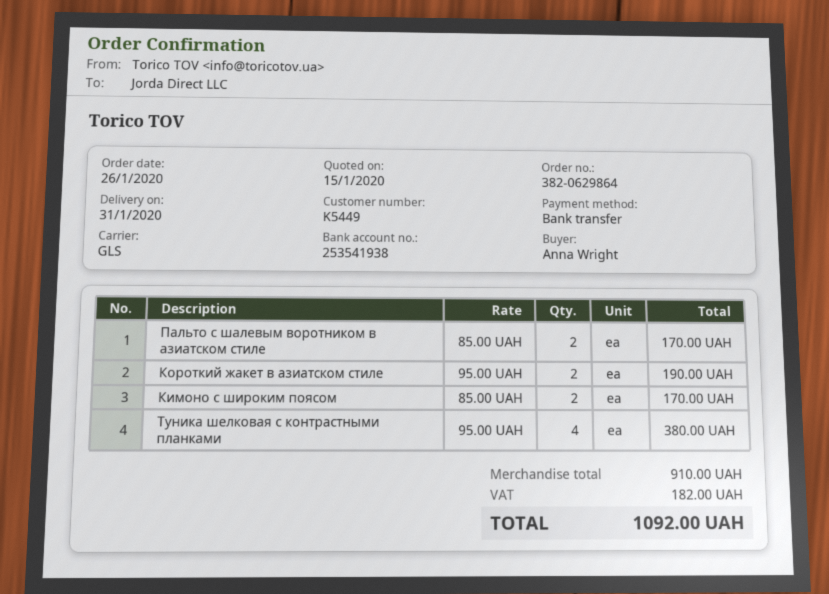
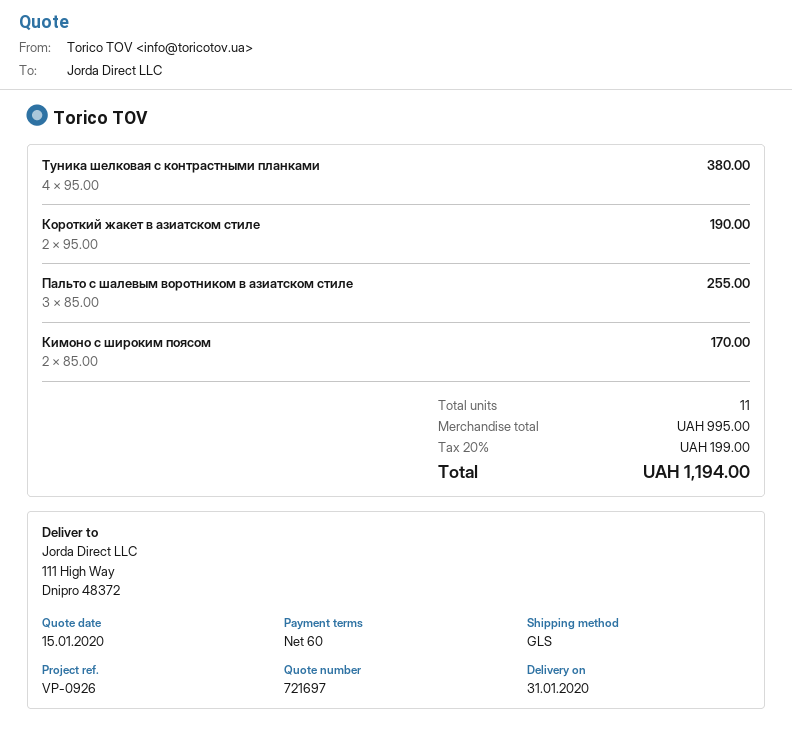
Пальто с шалевым воротником в азиатском стиле: 2 x 85.00 = 170.00 -> 3 x 85.00 = 255.00
subtotal: 910.00 -> 995.00
tax: 182.00 -> 199.00
total: 1092.00 -> 1194.00

